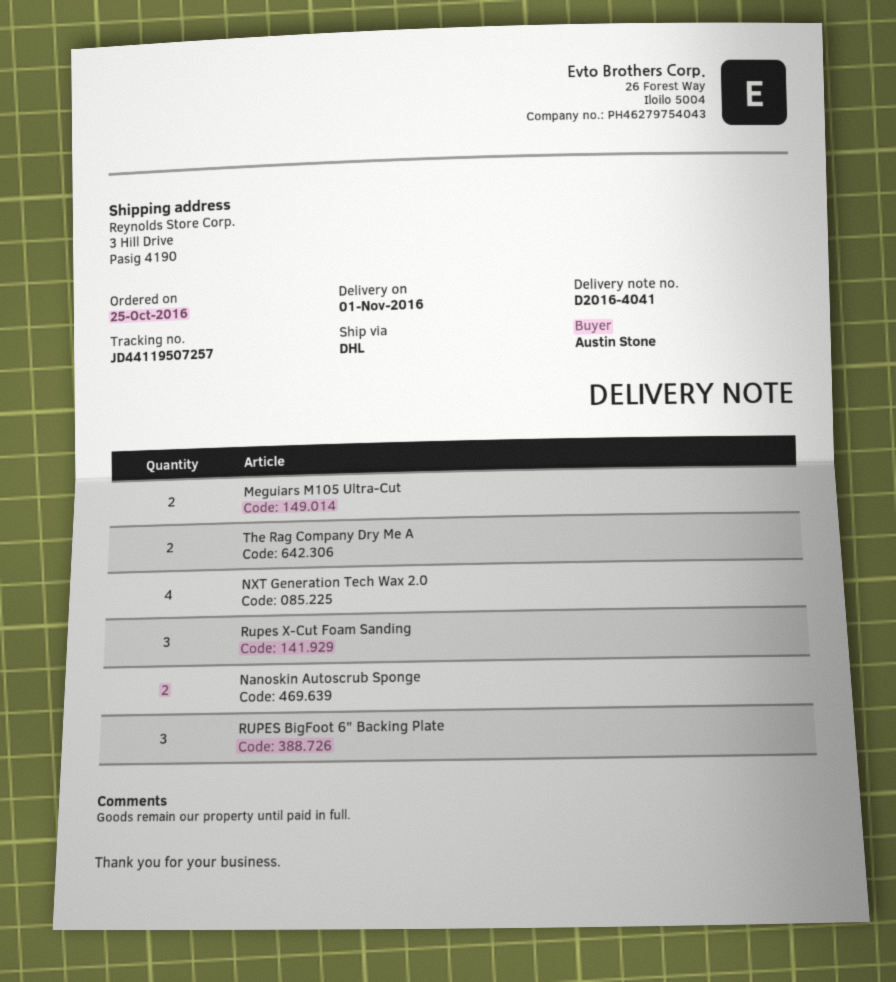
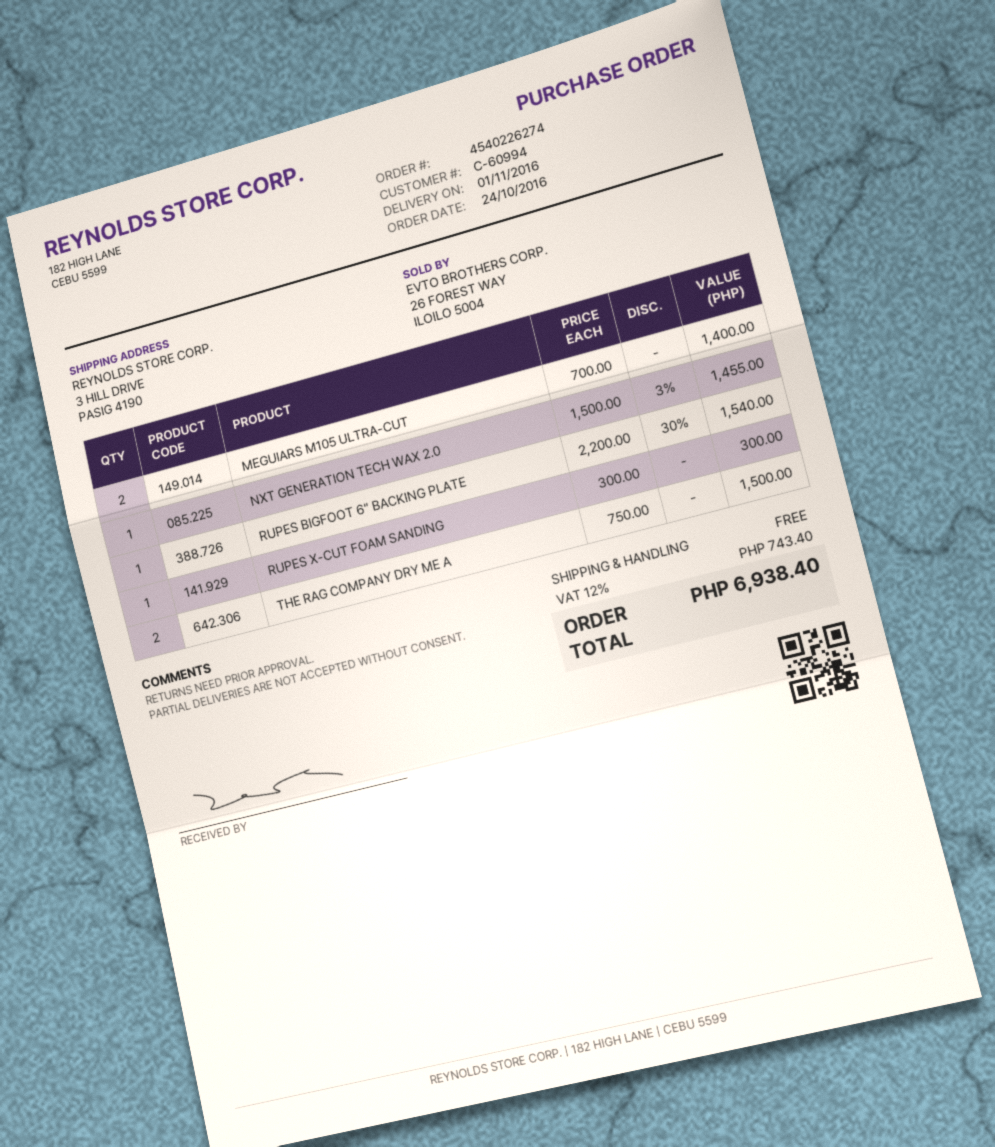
order date: 2016-10-25 -> 2016-10-24
NXT Generation Tech Wax 2.0: 4 -> 1
Rupes X-Cut Foam Sanding: 3 -> 1
Nanoskin Autoscrub Sponge: 2 -> none
RUPES BigFoot 6" Backing Plate: 3 -> 1

